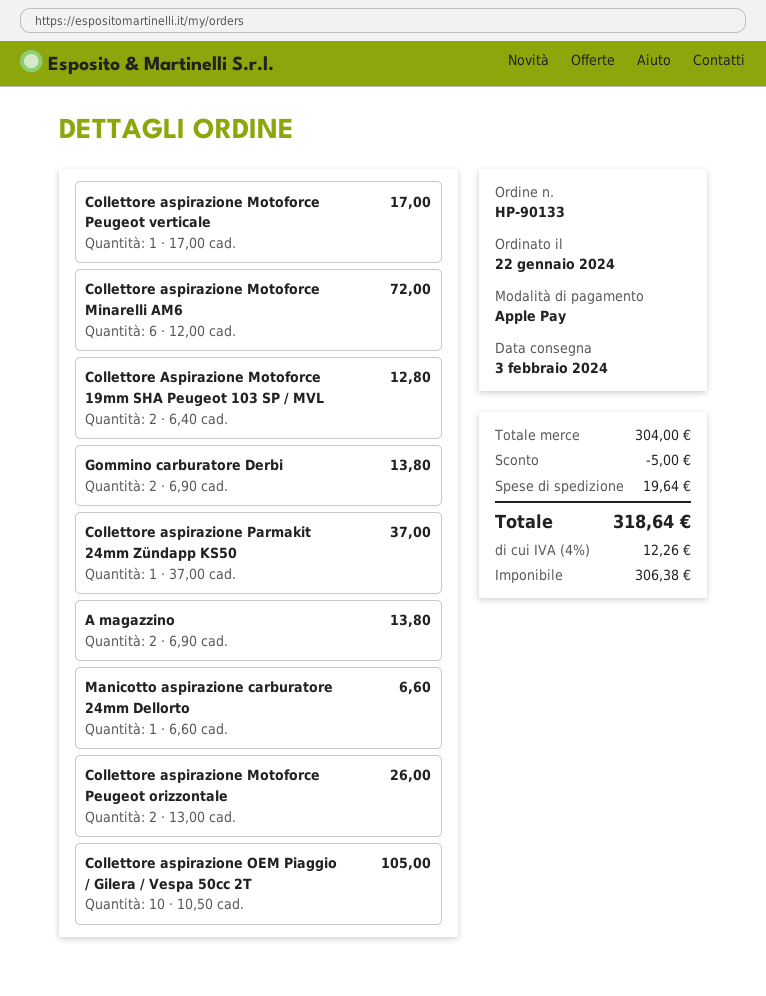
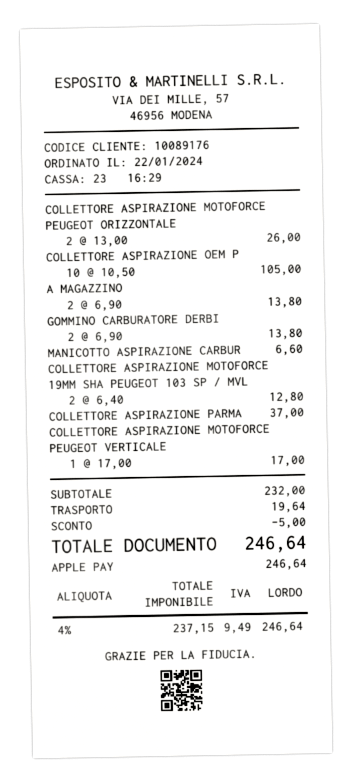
Collettore aspirazione Motoforce Minarelli AM6: 6 x 12.00 = 72.00 -> none
subtotal: 304.00 -> 232.00
net: 306.38 -> 237.15
tax: 4% = 12.26 -> 4% = 9.49
total: 318.64 -> 246.64

